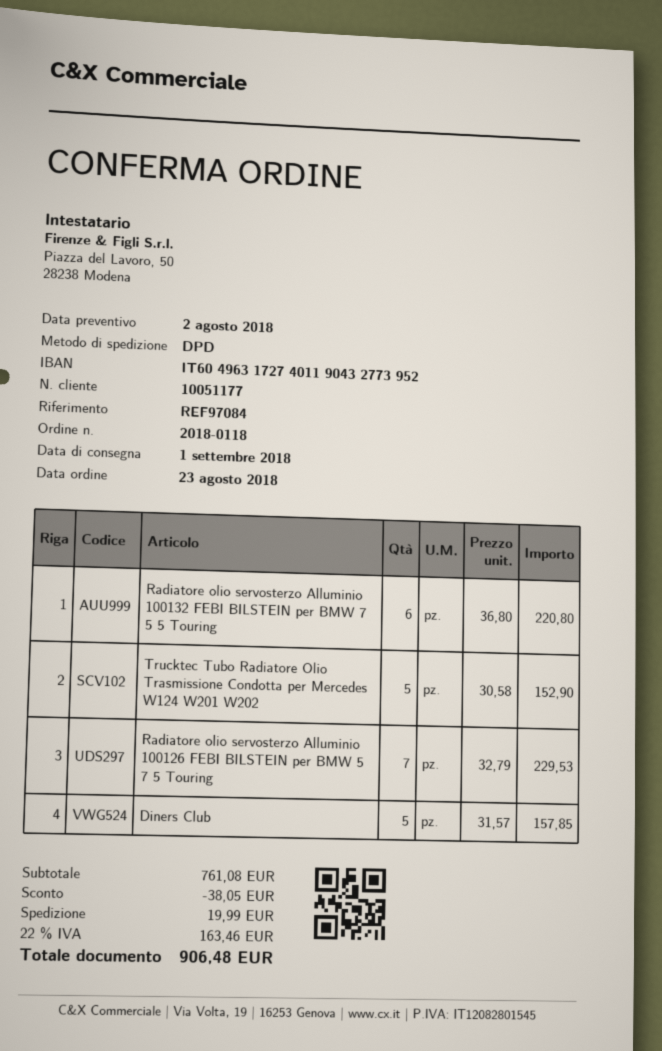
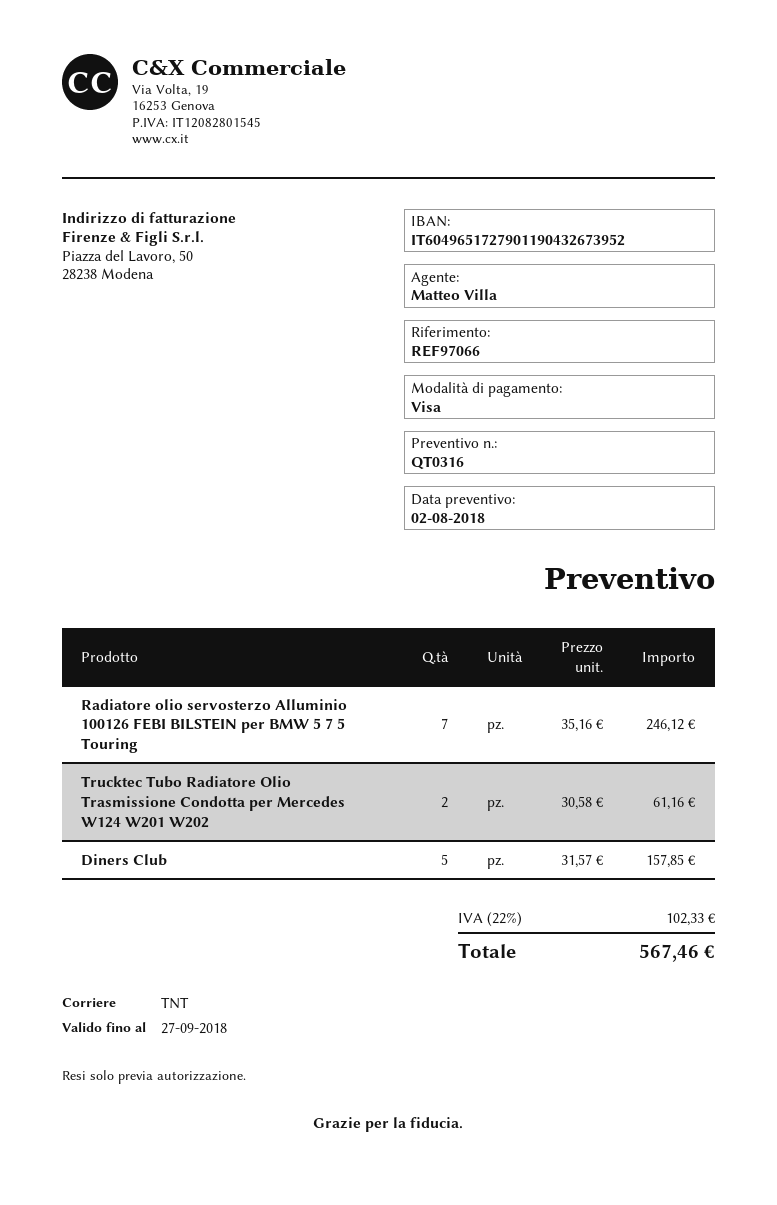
reference: REF97084 -> REF97066
bank account: IT6049631727401190432773952 -> IT6049651727901190432673952
shipping method: DPD -> TNT
Radiatore olio servosterzo Alluminio 100132 FEBI BILSTEIN per BMW 7 5 5 Touring: 6 x 36.80 = 220.80 -> none
Trucktec Tubo Radiatore Olio Trasmissione Condotta per Mercedes W124 W201 W202: 5 x 30.58 = 152.90 -> 2 x 30.58 = 61.16
Radiatore olio servosterzo Alluminio 100126 FEBI BILSTEIN per BMW 5 7 5 Touring: 7 x 32.79 = 229.53 -> 7 x 35.16 = 246.12
discount: 38.05 -> none
shipping: 19.99 -> none
tax: 22% = 163.46 -> 22% = 102.33
total: 906.48 -> 567.46

